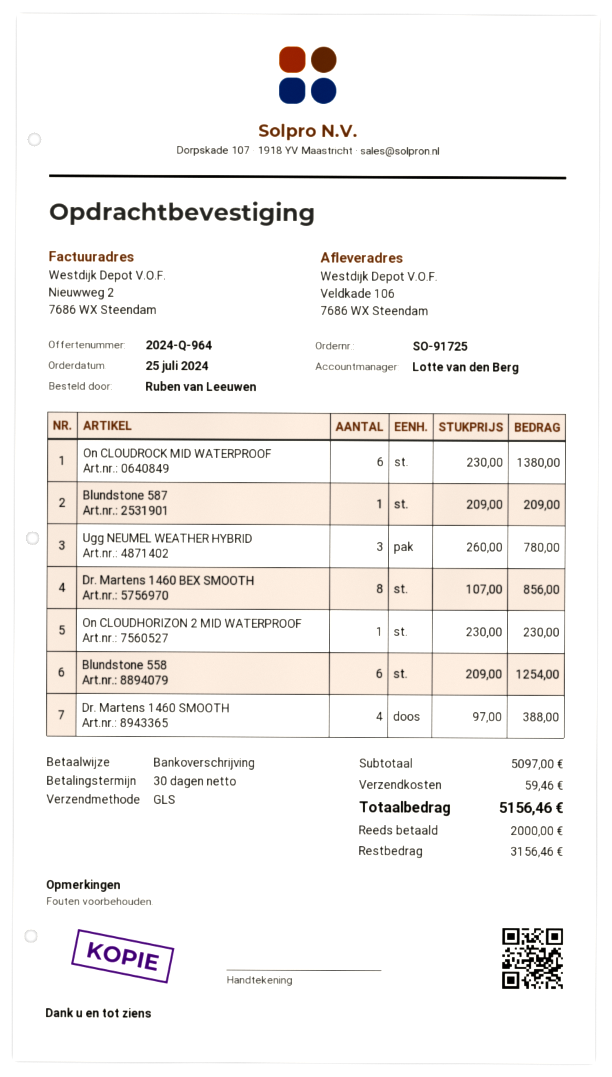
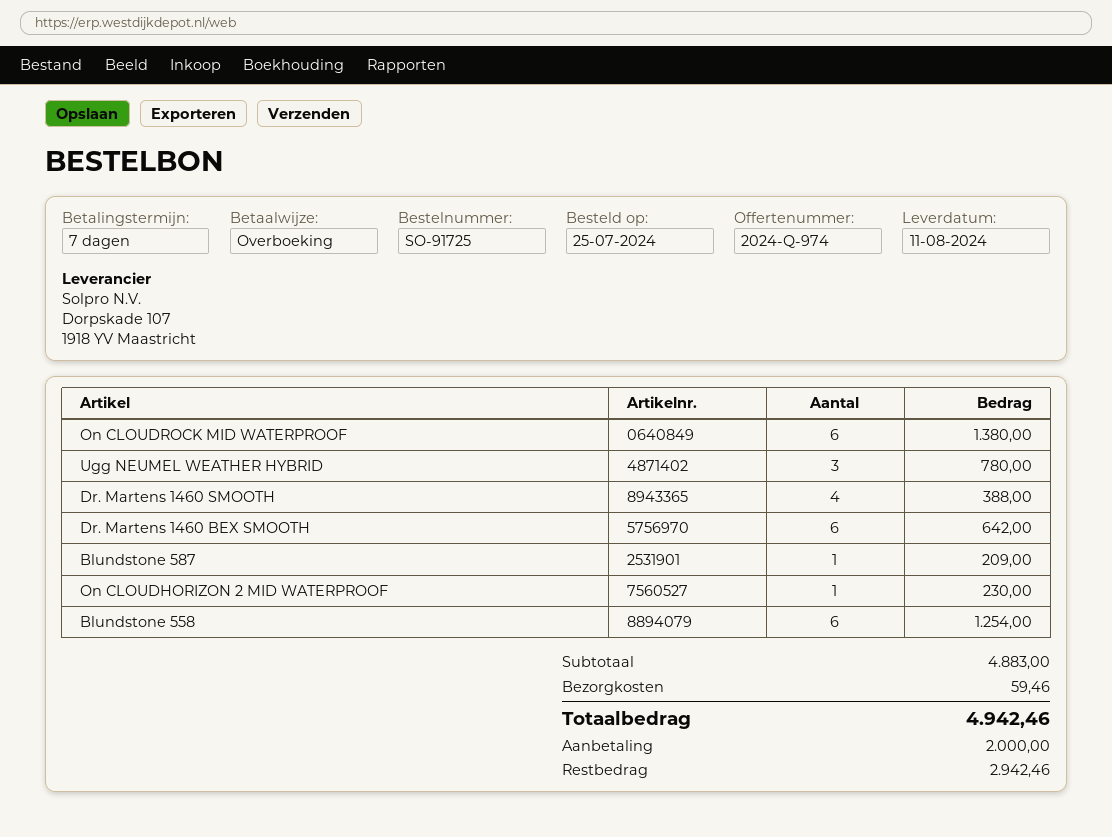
quote number: 2024-Q-964 -> 2024-Q-974
payment terms: 30 days -> 7 days
Dr. Martens 1460 BEX SMOOTH: 8 for 856.00 -> 6 for 642.00
subtotal: 5097.00 -> 4883.00
total: 5156.46 -> 4942.46
balance: 3156.46 -> 2942.46

